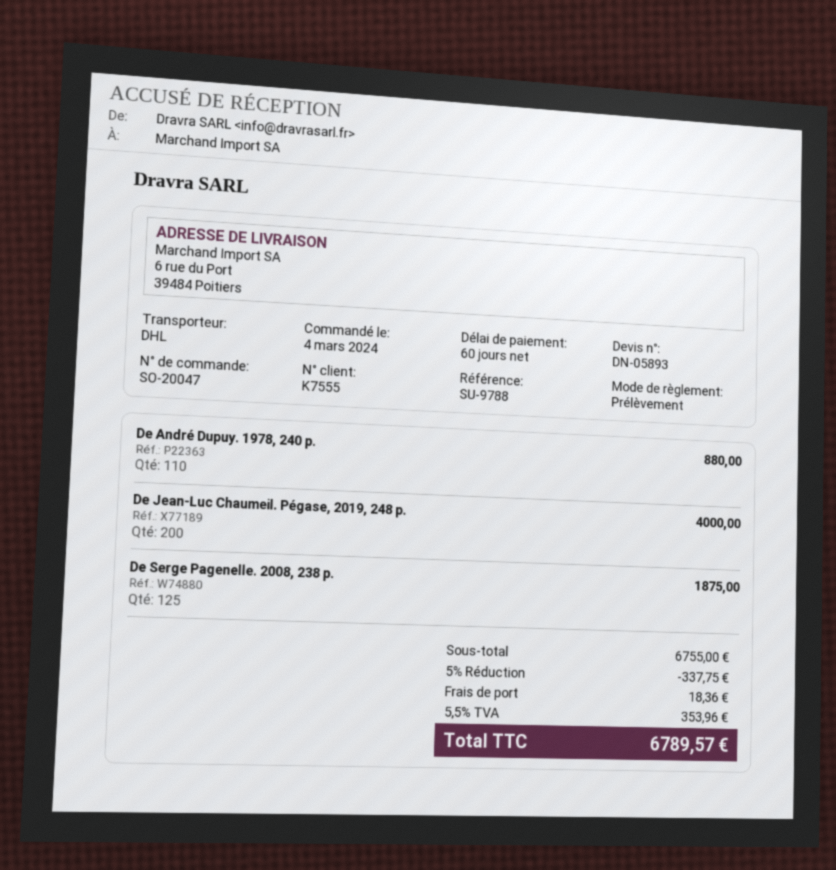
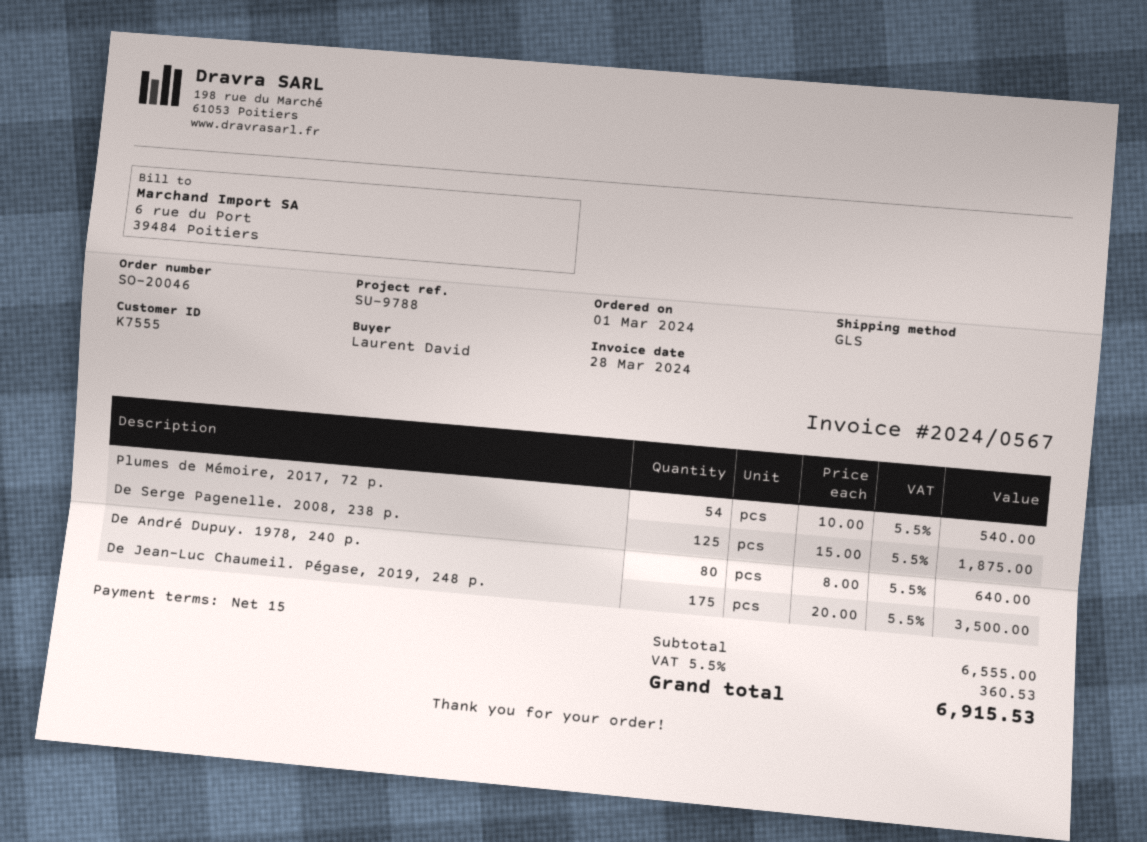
order number: SO-20047 -> SO-20046
order date: 2024-03-04 -> 2024-03-01
payment terms: 60 days -> 15 days
shipping method: DHL -> GLS
De André Dupuy. 1978, 240 p.: 110 for 880.00 -> 80 for 640.00
De Jean-Luc Chaumeil. Pégase, 2019, 248 p.: 200 for 4000.00 -> 175 for 3500.00
Plumes de Mémoire, 2017, 72 p.: none -> 54 for 540.00
subtotal: 6755.00 -> 6555.00
discount: 5% = 337.75 -> none
shipping: 18.36 -> none
tax: 5.5% = 353.96 -> 5.5% = 360.53
total: 6789.57 -> 6915.53

